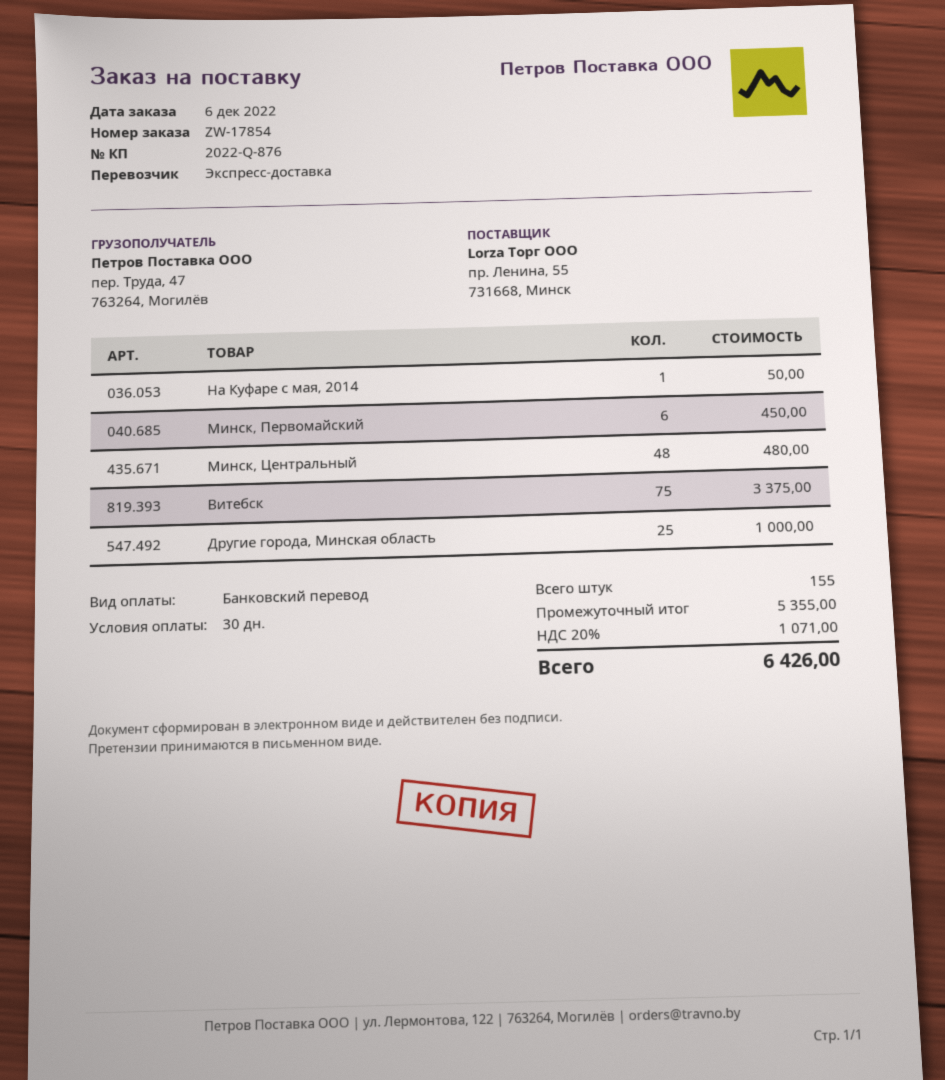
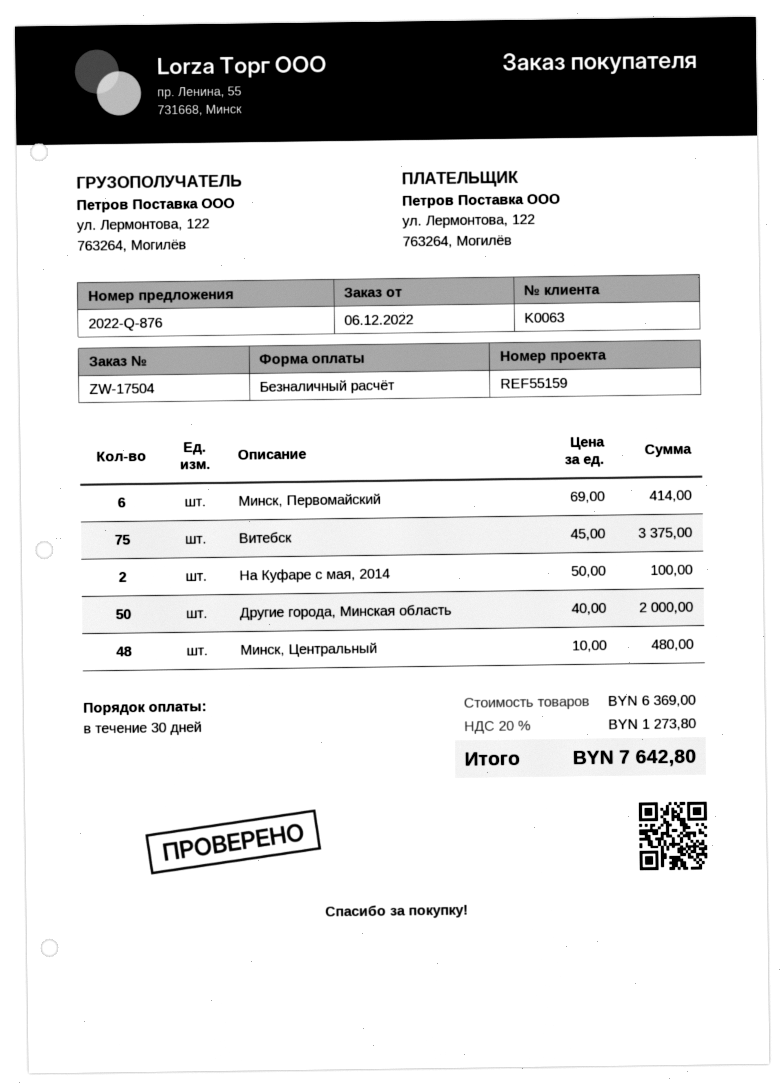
order number: ZW-17854 -> ZW-17504
ship to: пер. Труда, 47, 763264, Могилёв -> ул. Лермонтова, 122, 763264, Могилёв
На Куфаре с мая, 2014: 1 for 50.00 -> 2 for 100.00
Минск, Первомайский: 6 for 450.00 -> 6 for 414.00
Другие города, Минская область: 25 for 1000.00 -> 50 for 2000.00
subtotal: 5355.00 -> 6369.00
tax: 20% = 1071.00 -> 20% = 1273.80
total: 6426.00 -> 7642.80

